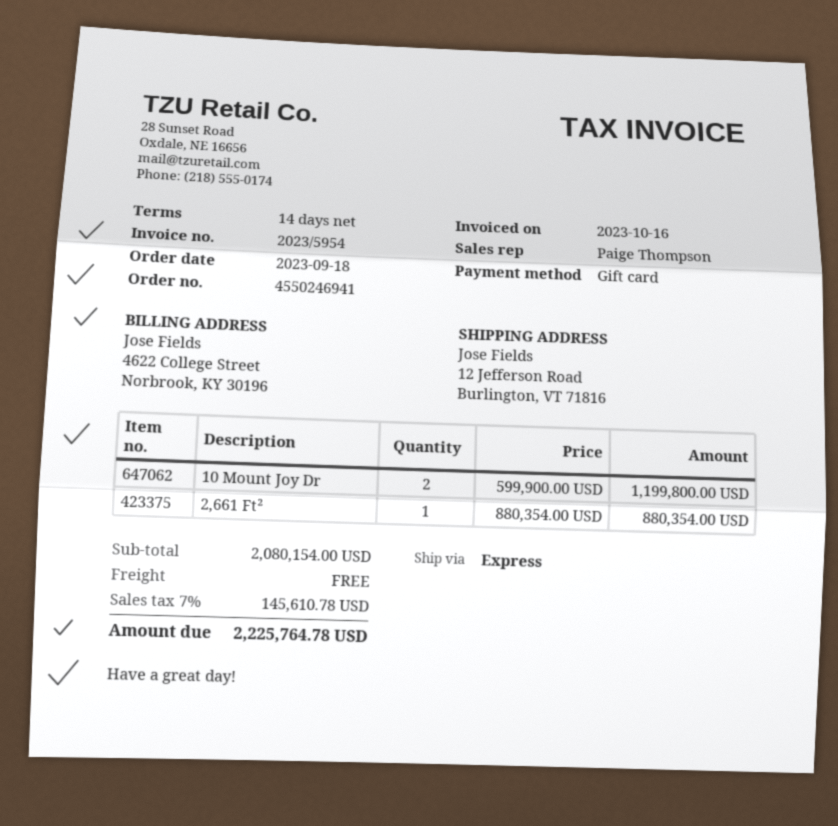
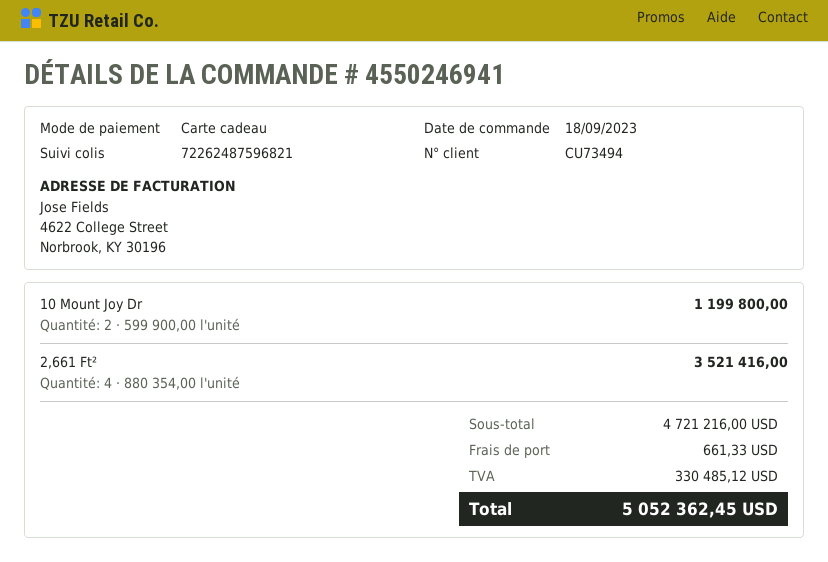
2,661 Ft²: 1 x 880354.00 = 880354.00 -> 4 x 880354.00 = 3521416.00
subtotal: 2080154.00 -> 4721216.00
shipping: 0.00 -> 661.33
tax: 145610.78 -> 330485.12
total: 2225764.78 -> 5052362.45

